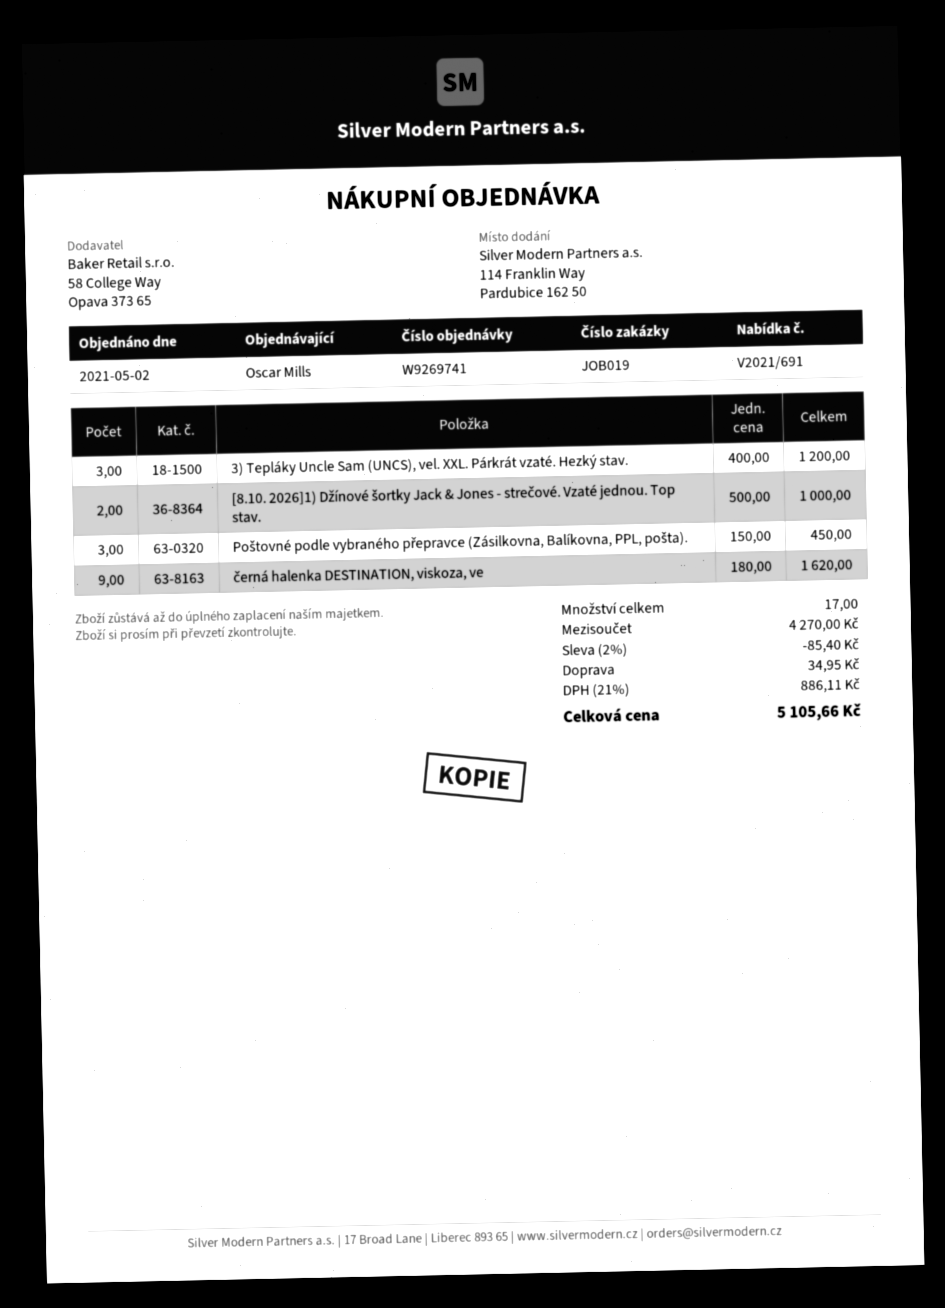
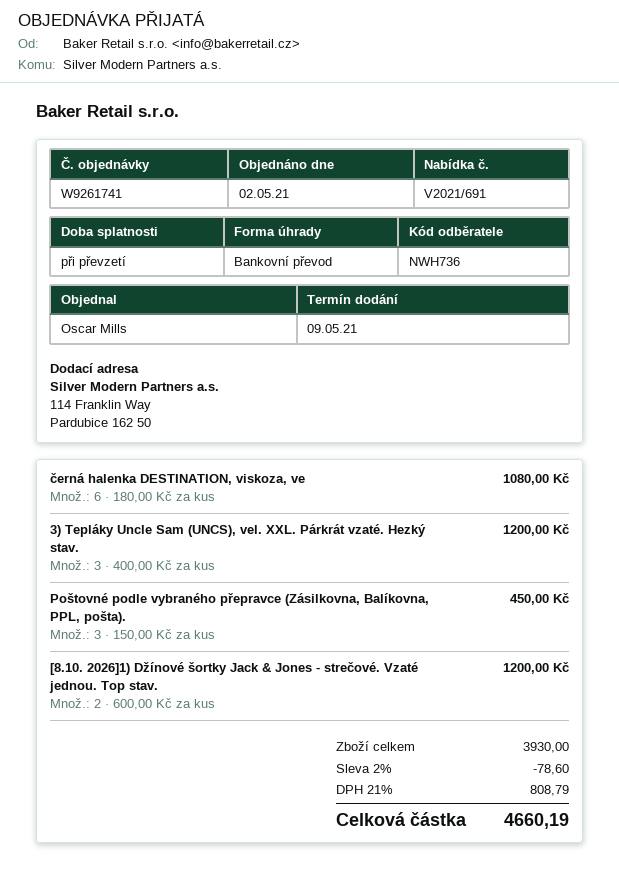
order number: W9269741 -> W9261741
[8.10. 2026]1) Džínové šortky Jack & Jones - strečové. Vzaté jednou. Top stav.: 2 x 500.00 = 1000.00 -> 2 x 600.00 = 1200.00
černá halenka DESTINATION, viskoza, ve: 9 x 180.00 = 1620.00 -> 6 x 180.00 = 1080.00
subtotal: 4270.00 -> 3930.00
discount: 2% = 85.40 -> 2% = 78.60
shipping: 34.95 -> none
tax: 21% = 886.11 -> 21% = 808.79
total: 5105.66 -> 4660.19

